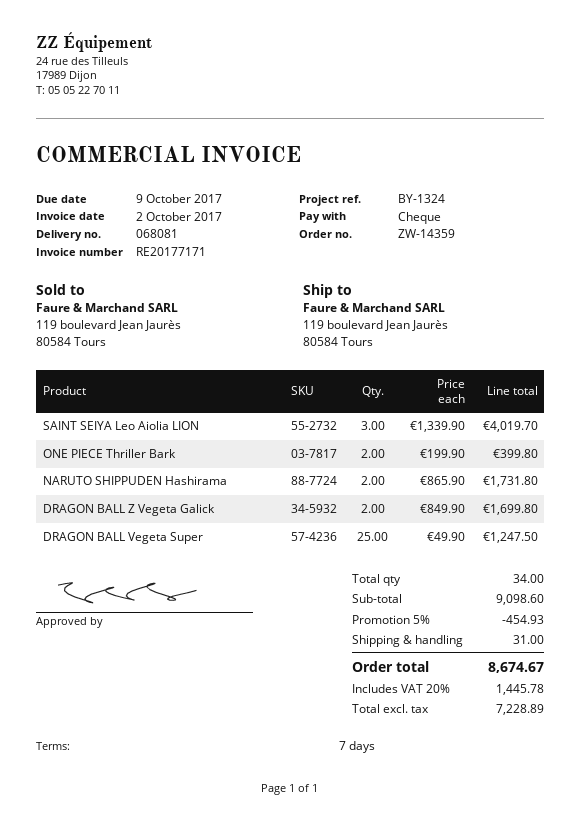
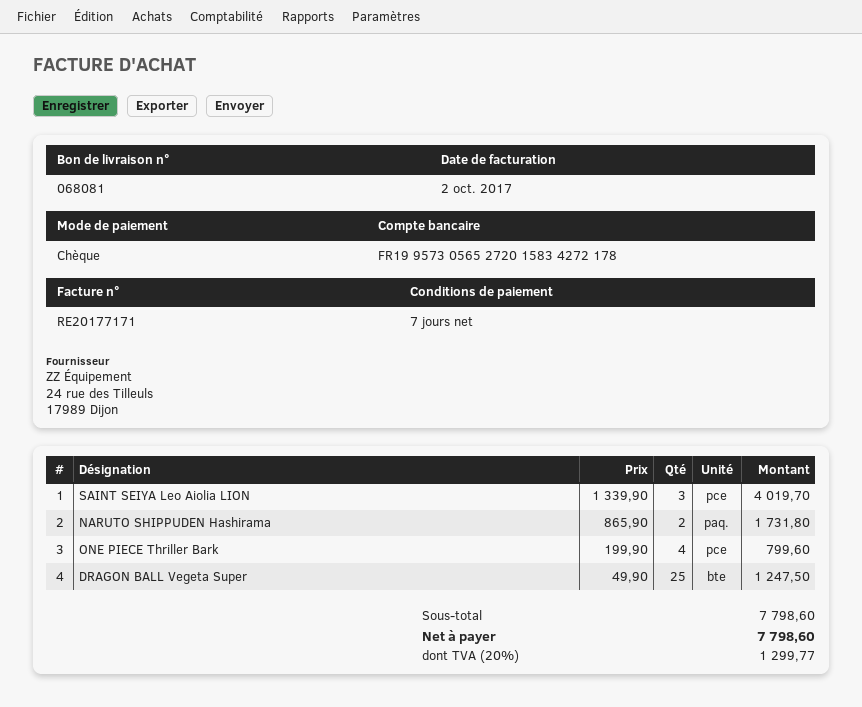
ONE PIECE Thriller Bark: 2 x 199.90 = 399.80 -> 4 x 199.90 = 799.60
DRAGON BALL Z Vegeta Galick: 2 x 849.90 = 1699.80 -> none
subtotal: 9098.60 -> 7798.60
discount: 5% = 454.93 -> none
shipping: 31.00 -> none
tax: 20% = 1445.78 -> 20% = 1299.77
total: 8674.67 -> 7798.60

